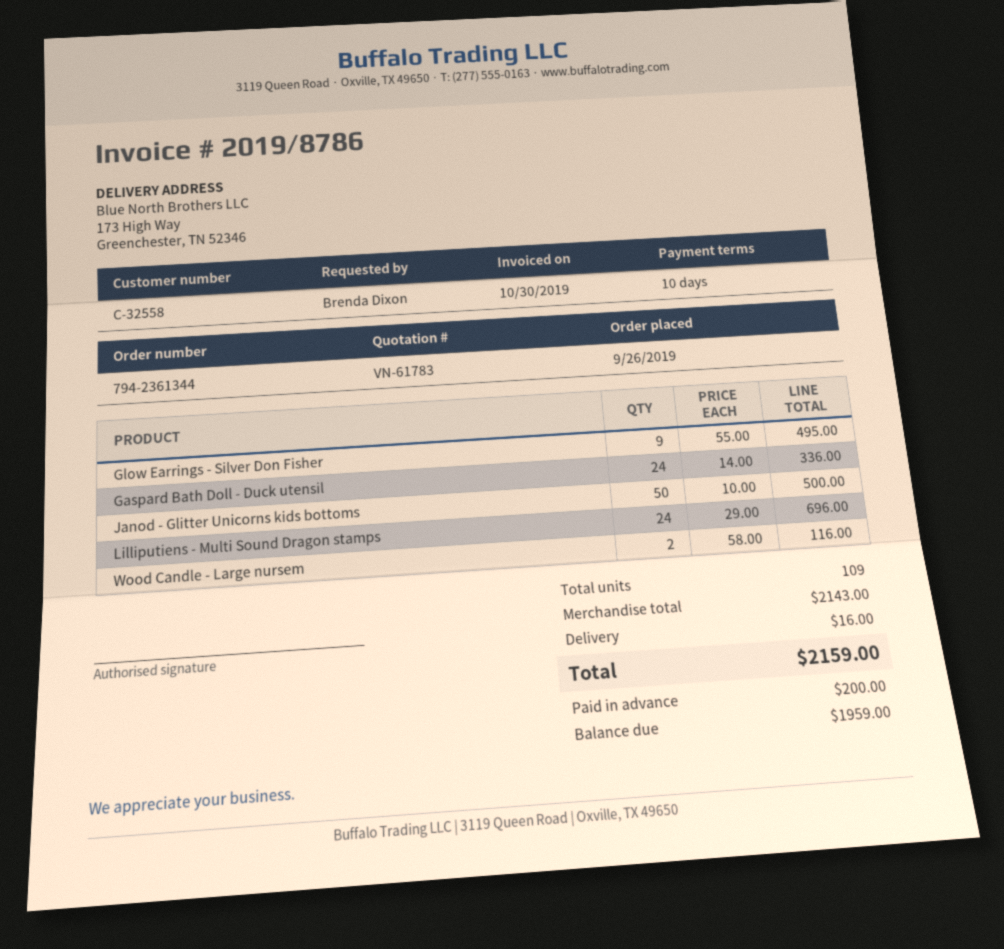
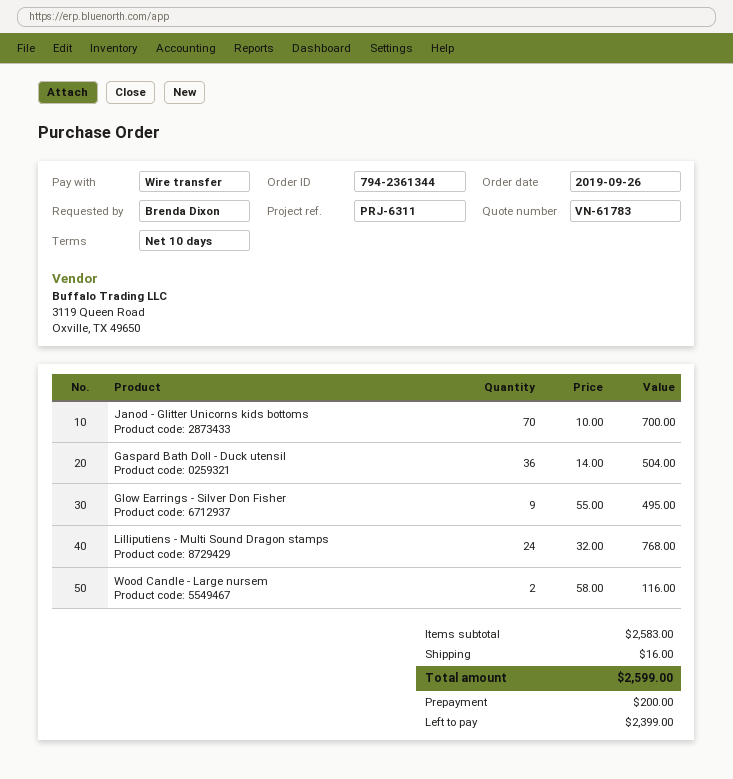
Gaspard Bath Doll - Duck utensil: 24 x 14.00 = 336.00 -> 36 x 14.00 = 504.00
Janod - Glitter Unicorns kids bottoms: 50 x 10.00 = 500.00 -> 70 x 10.00 = 700.00
Lilliputiens - Multi Sound Dragon stamps: 24 x 29.00 = 696.00 -> 24 x 32.00 = 768.00
subtotal: 2143.00 -> 2583.00
total: 2159.00 -> 2599.00
balance: 1959.00 -> 2399.00

